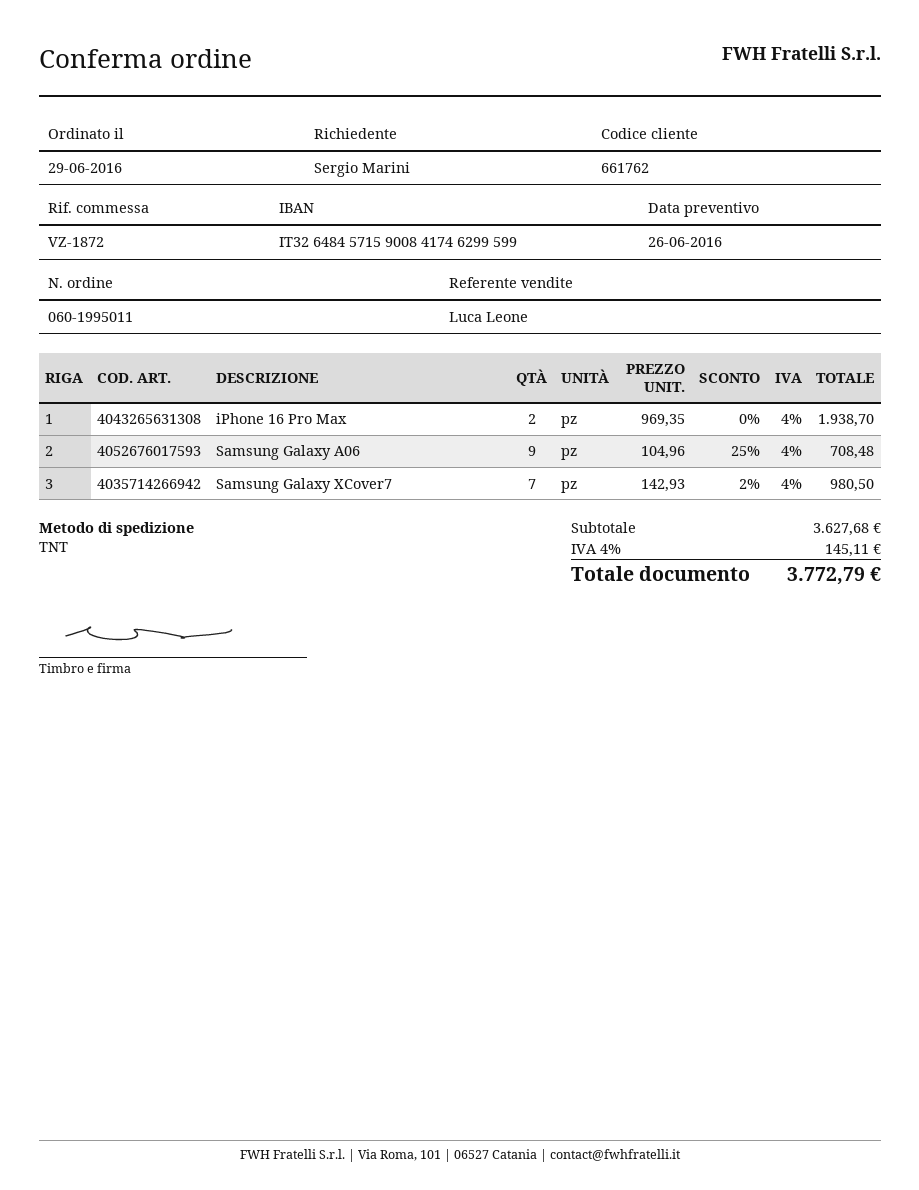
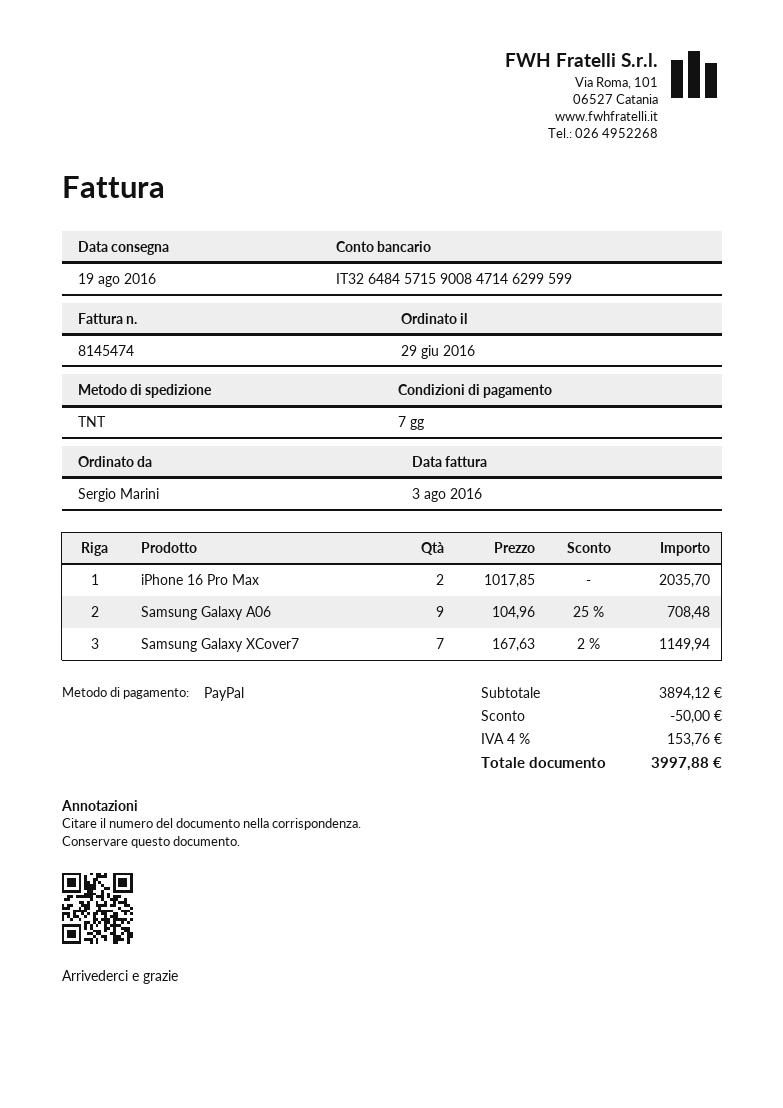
bank account: IT3264845715900841746299599 -> IT3264845715900847146299599
iPhone 16 Pro Max: 2 x 969.35 = 1938.70 -> 2 x 1017.85 = 2035.70
Samsung Galaxy XCover7: 7 x 142.93 - 2% = 980.50 -> 7 x 167.63 - 2% = 1149.94
subtotal: 3627.68 -> 3894.12
discount: none -> 50.00
tax: 4% = 145.11 -> 4% = 153.76
total: 3772.79 -> 3997.88

